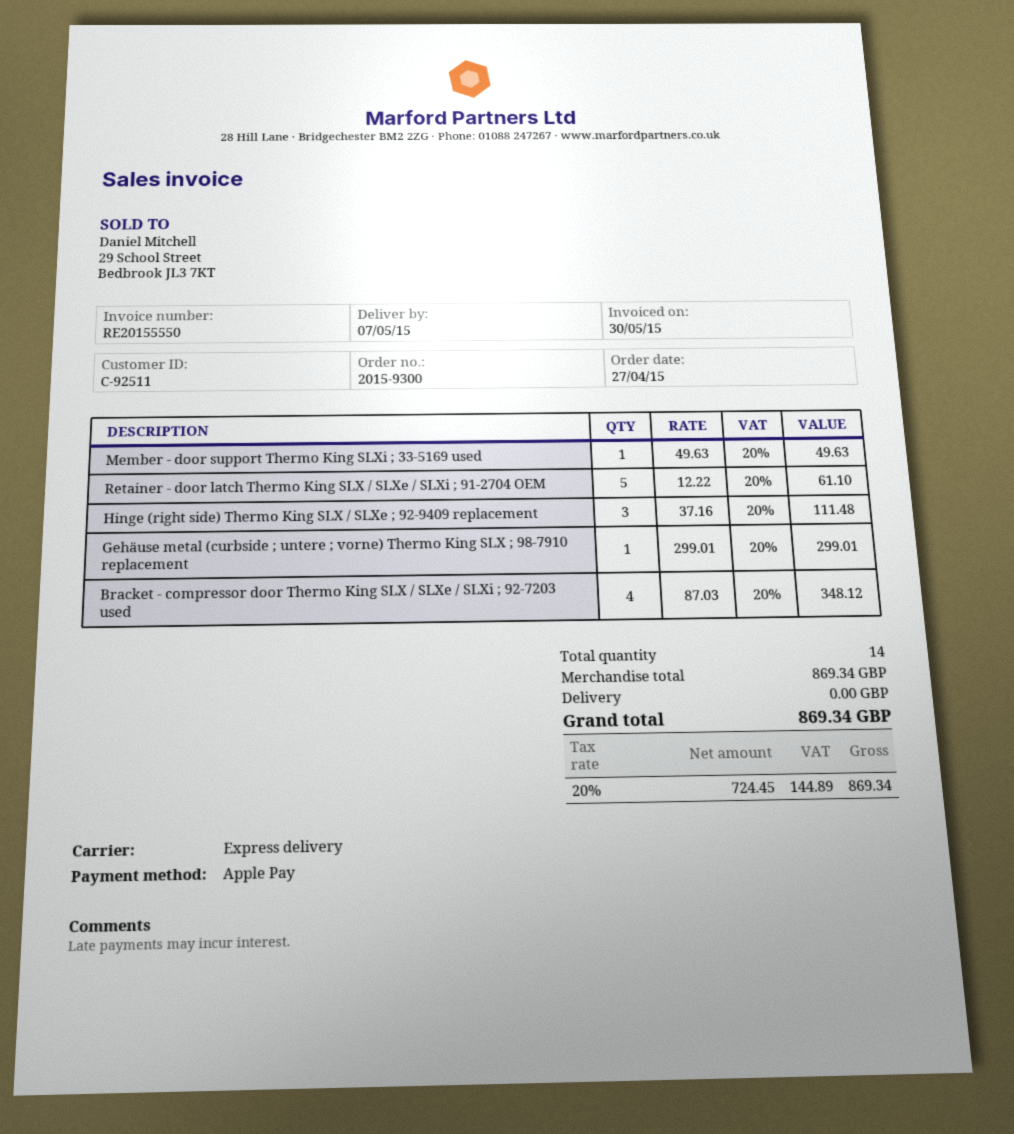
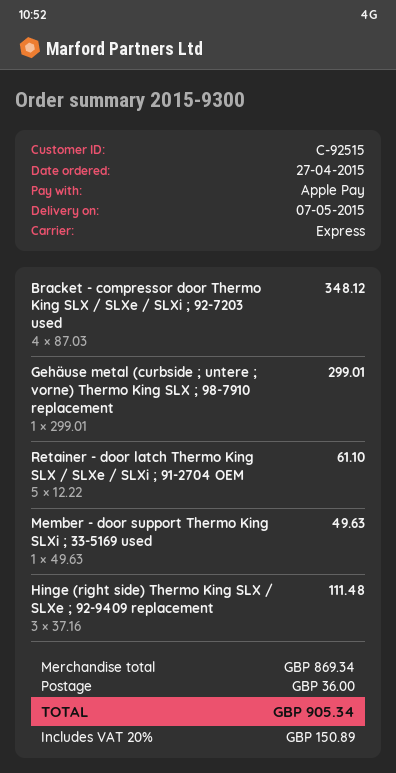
customer number: C-92511 -> C-92515
shipping: 0.00 -> 36.00
tax: 20% = 144.89 -> 20% = 150.89
total: 869.34 -> 905.34

